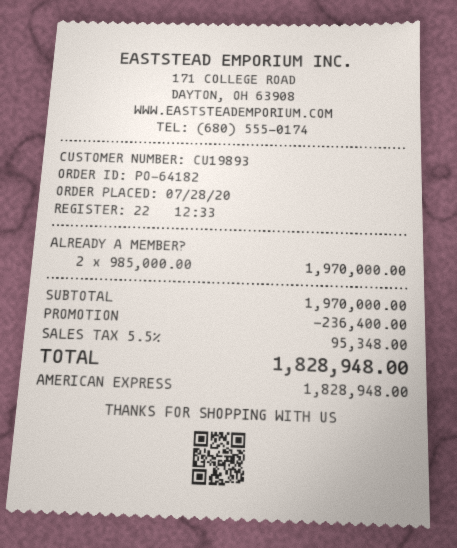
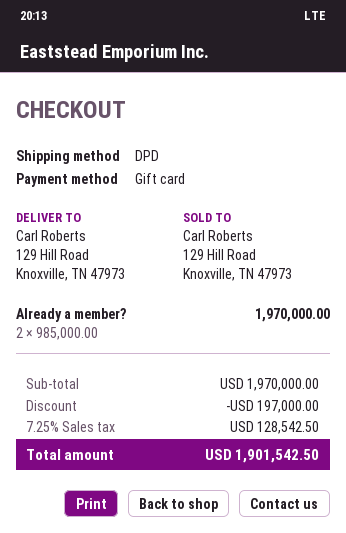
payment method: American Express -> gift card
discount: 236400.00 -> 197000.00
tax: 5.5% = 95348.00 -> 7.25% = 128542.50
total: 1828948.00 -> 1901542.50

